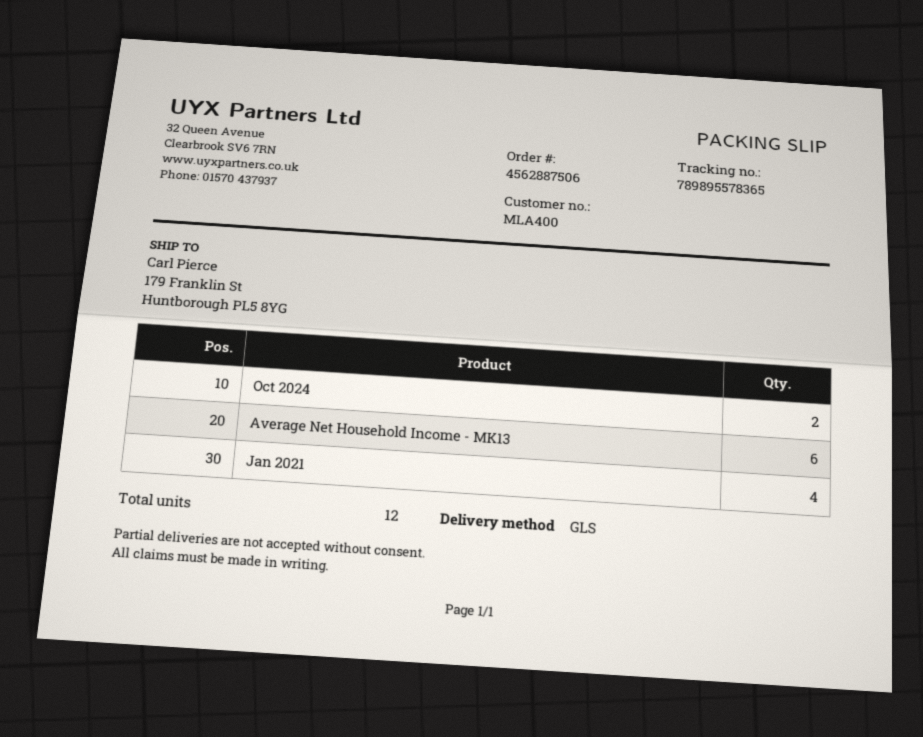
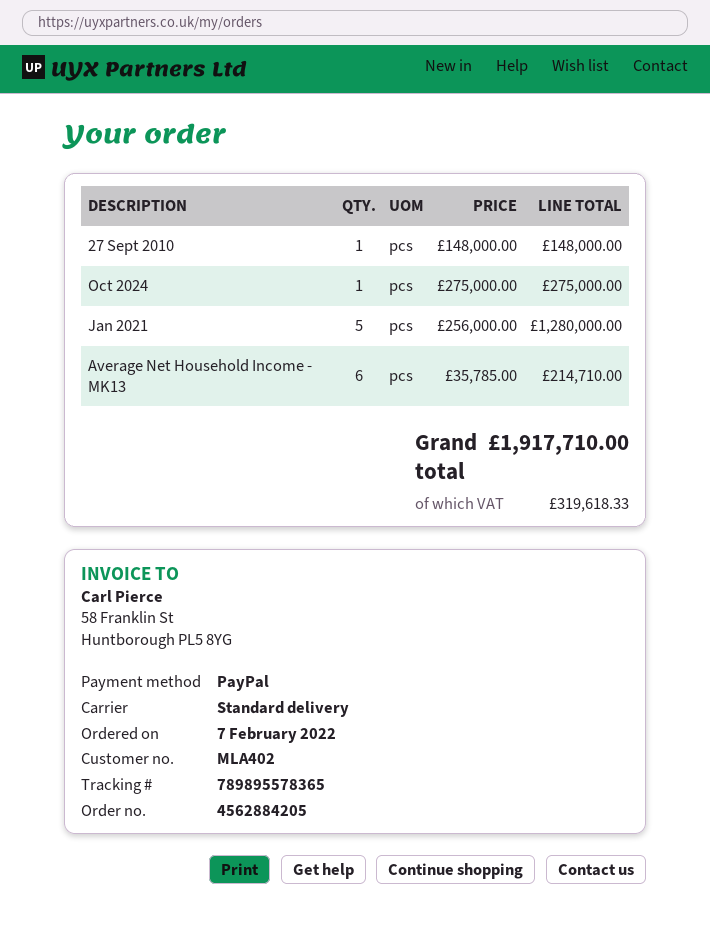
order number: 4562887506 -> 4562884205
customer number: MLA400 -> MLA402
shipping method: GLS -> standard
Oct 2024: 2 -> 1
Jan 2021: 4 -> 5
27 Sept 2010: none -> 1

